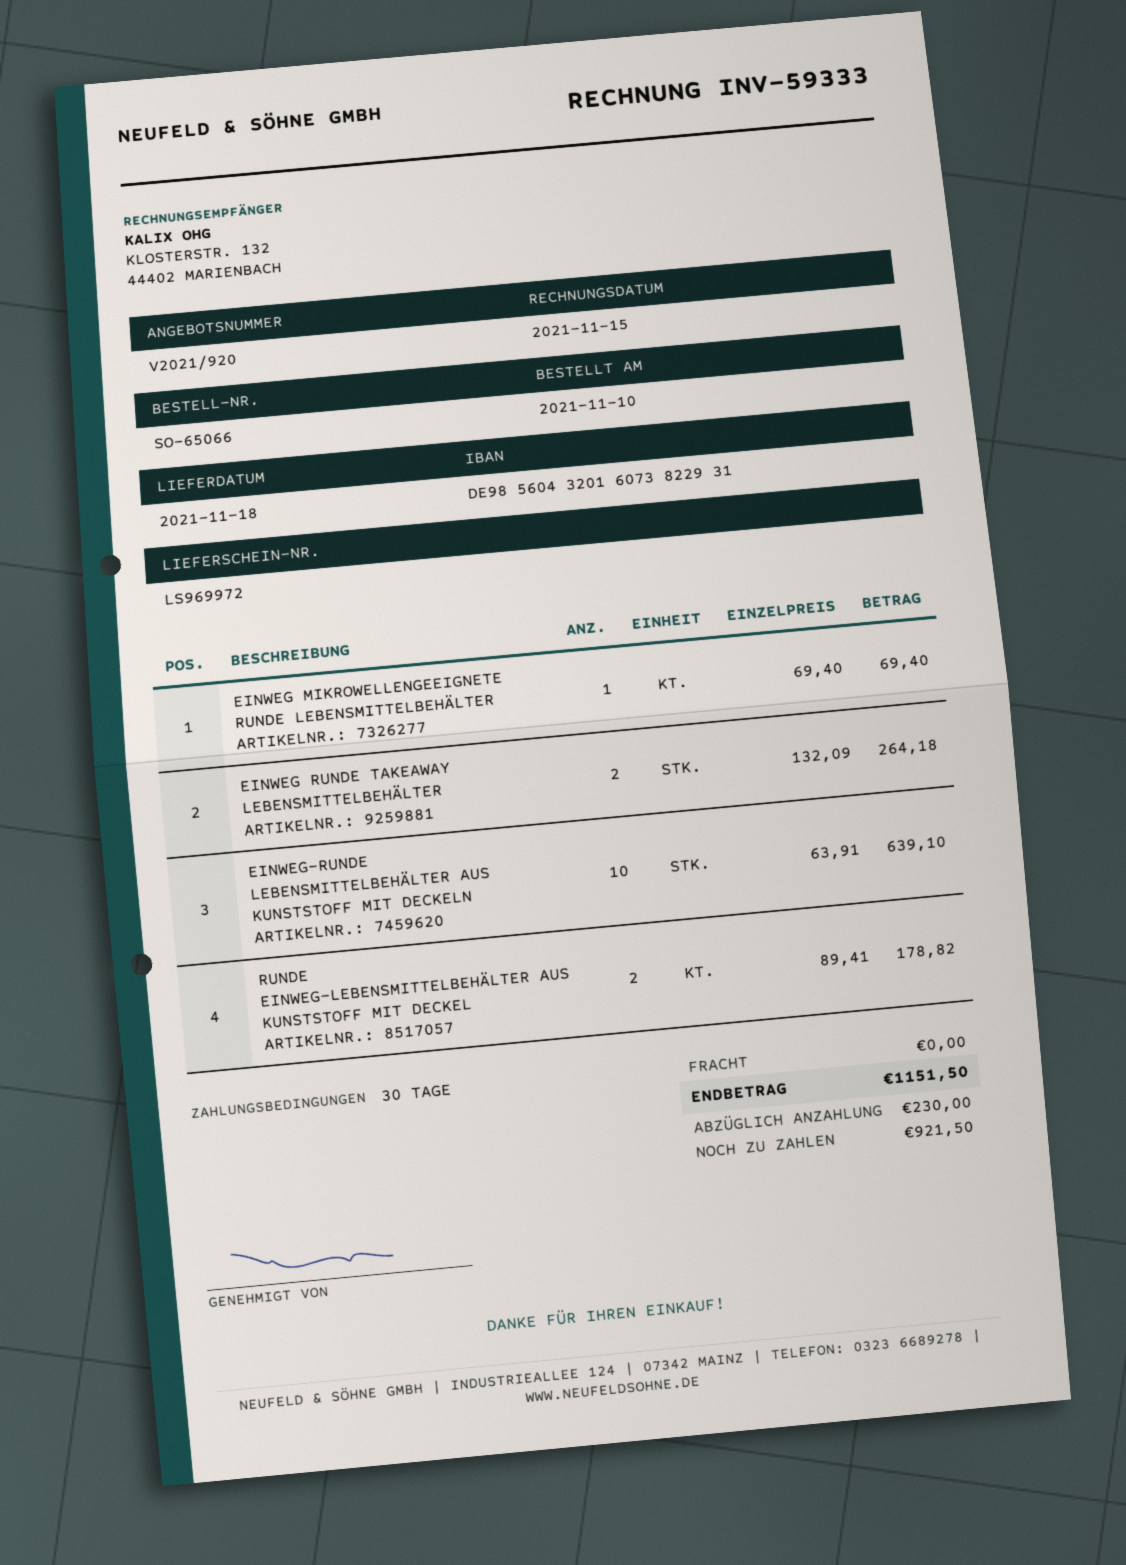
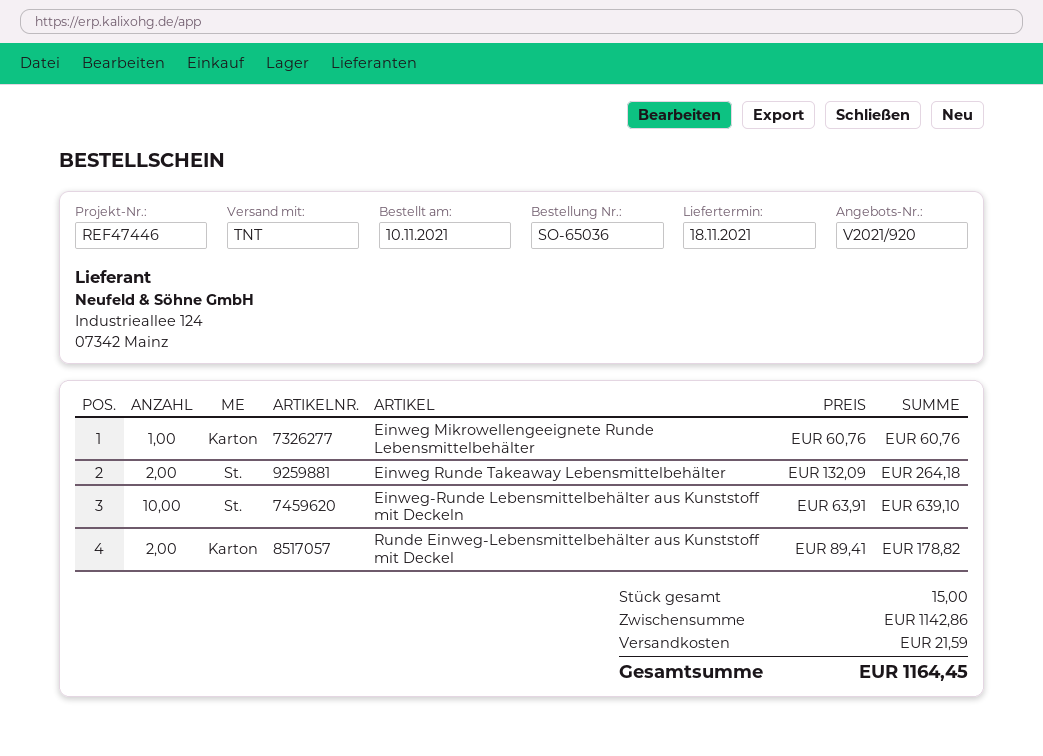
order number: SO-65066 -> SO-65036
EINWEG MIKROWELLENGEEIGNETE RUNDE LEBENSMITTELBEHÄLTER: 1 x 69.40 = 69.40 -> 1 x 60.76 = 60.76
shipping: 0.00 -> 21.59
total: 1151.50 -> 1164.45

